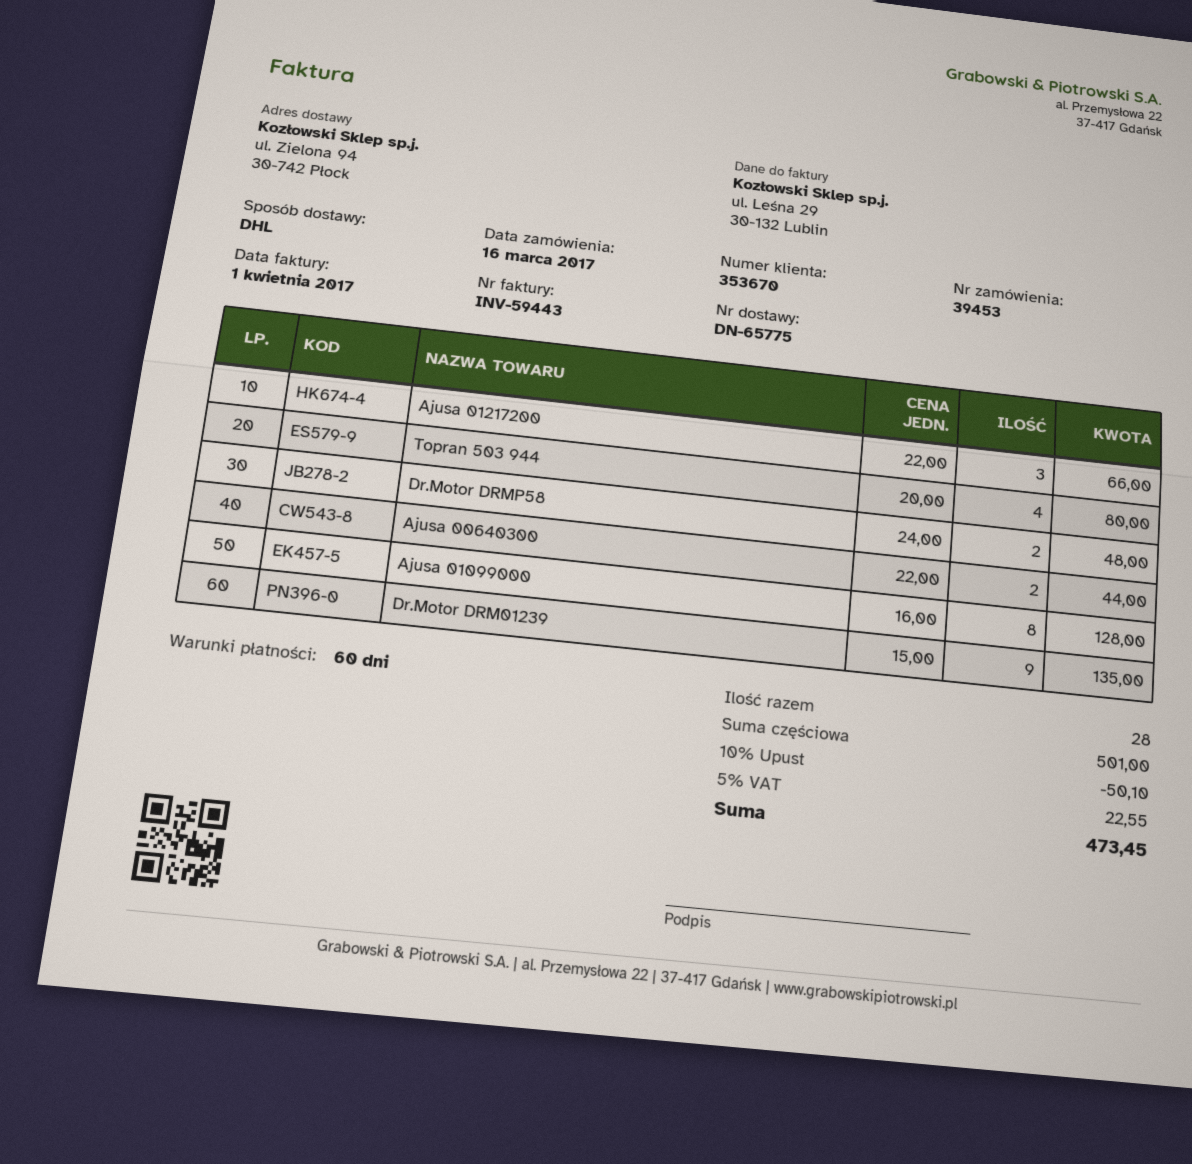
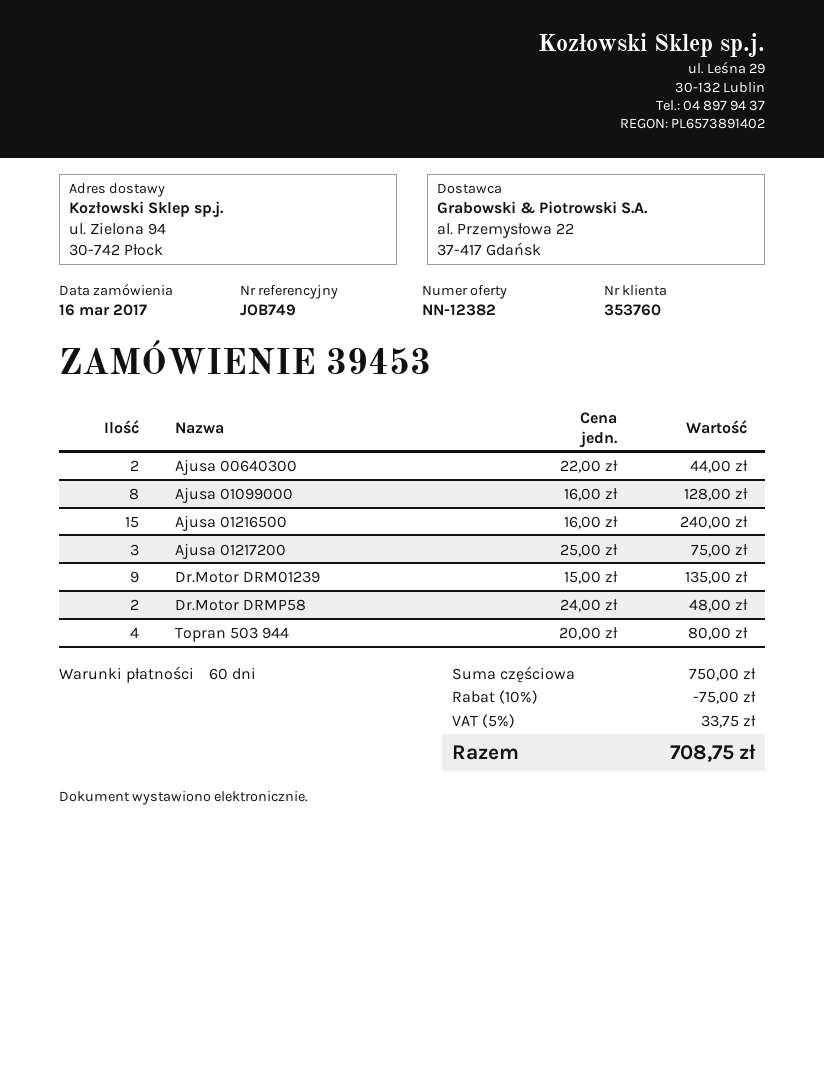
customer number: 353670 -> 353760
Ajusa 01217200: 3 x 22.00 = 66.00 -> 3 x 25.00 = 75.00
Ajusa 01216500: none -> 15 x 16.00 = 240.00
subtotal: 501.00 -> 750.00
discount: 10% = 50.10 -> 10% = 75.00
tax: 5% = 22.55 -> 5% = 33.75
total: 473.45 -> 708.75

